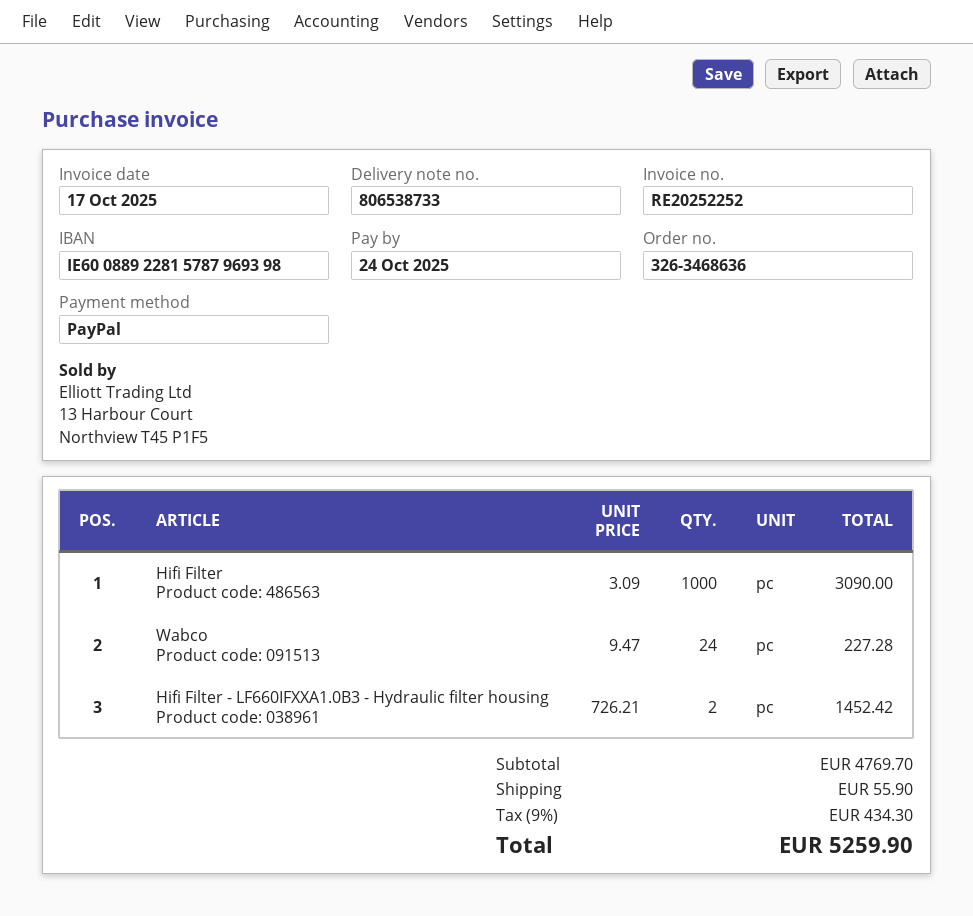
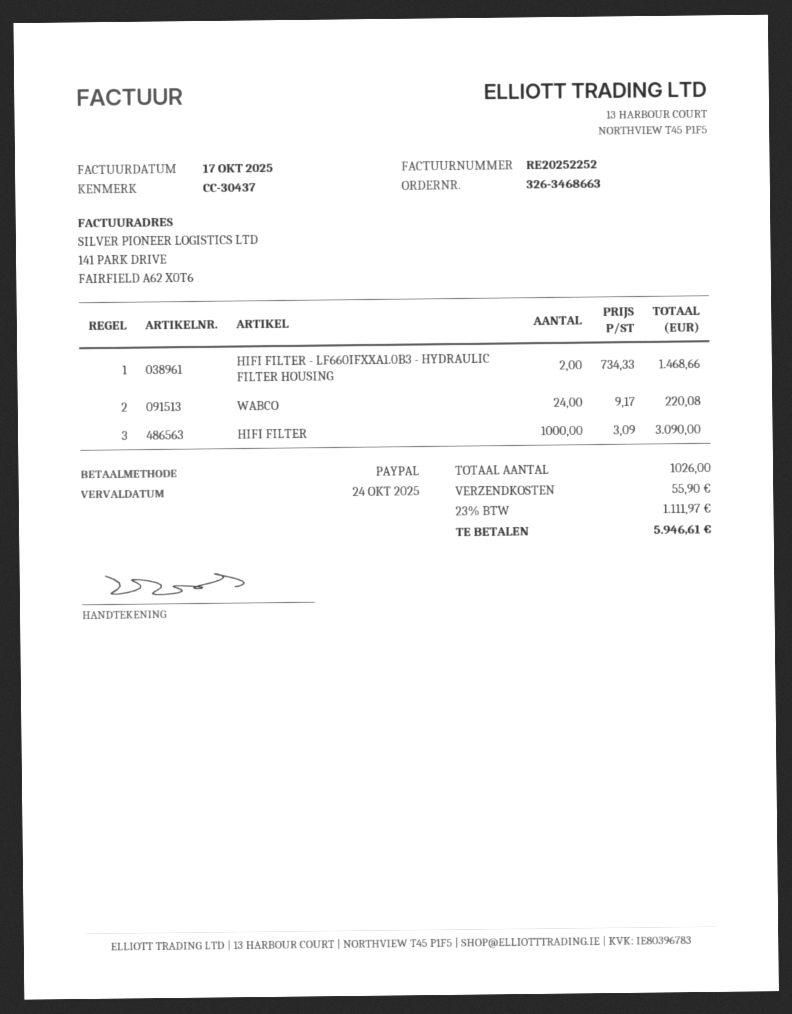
order number: 326-3468636 -> 326-3468663
Wabco: 24 x 9.47 = 227.28 -> 24 x 9.17 = 220.08
Hifi Filter - LF660IFXXA1.0B3 - Hydraulic filter housing: 2 x 726.21 = 1452.42 -> 2 x 734.33 = 1468.66
tax: 9% = 434.30 -> 23% = 1111.97
total: 5259.90 -> 5946.61

